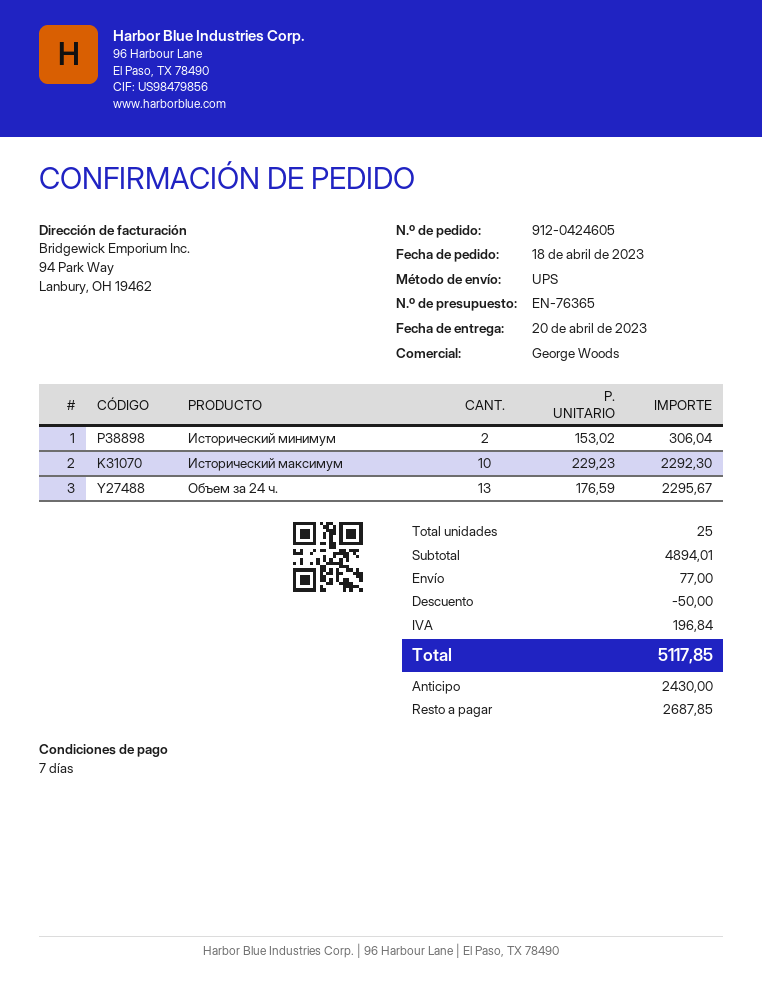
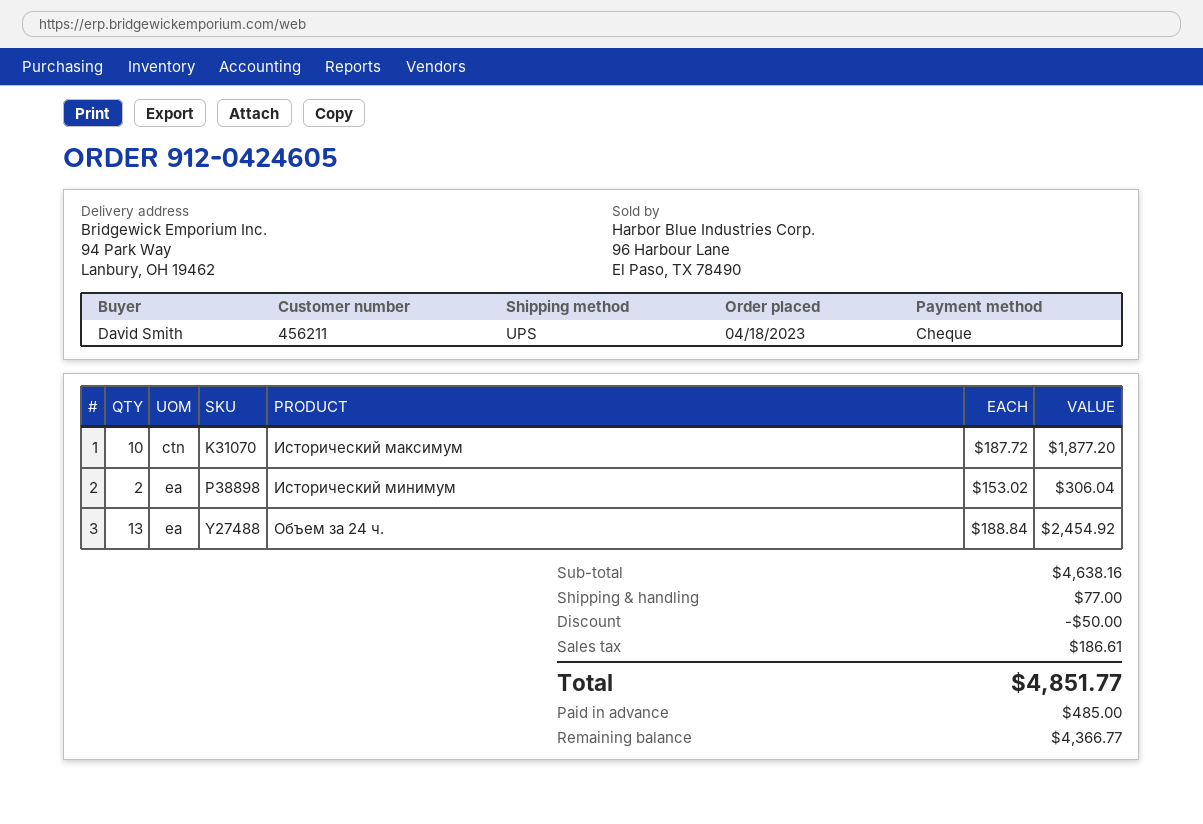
Исторический максимум: 10 x 229.23 = 2292.30 -> 10 x 187.72 = 1877.20
Объем за 24 ч.: 13 x 176.59 = 2295.67 -> 13 x 188.84 = 2454.92
subtotal: 4894.01 -> 4638.16
tax: 196.84 -> 186.61
total: 5117.85 -> 4851.77
deposit: 2430.00 -> 485.00
balance: 2687.85 -> 4366.77

